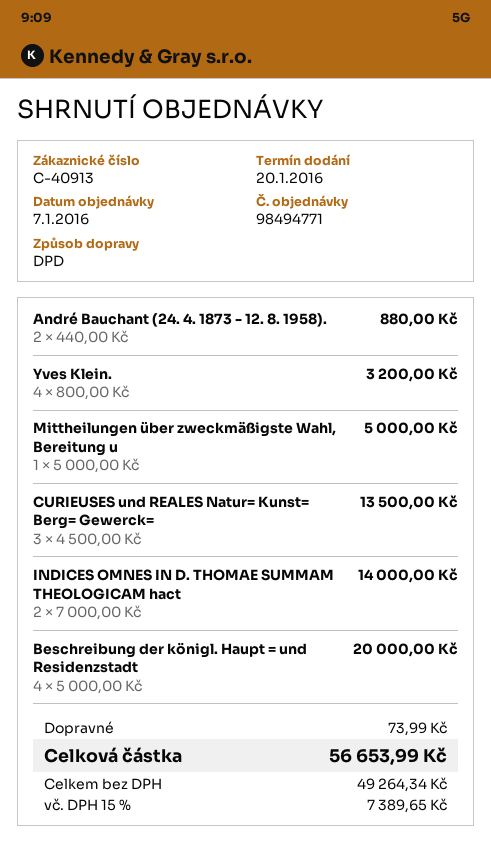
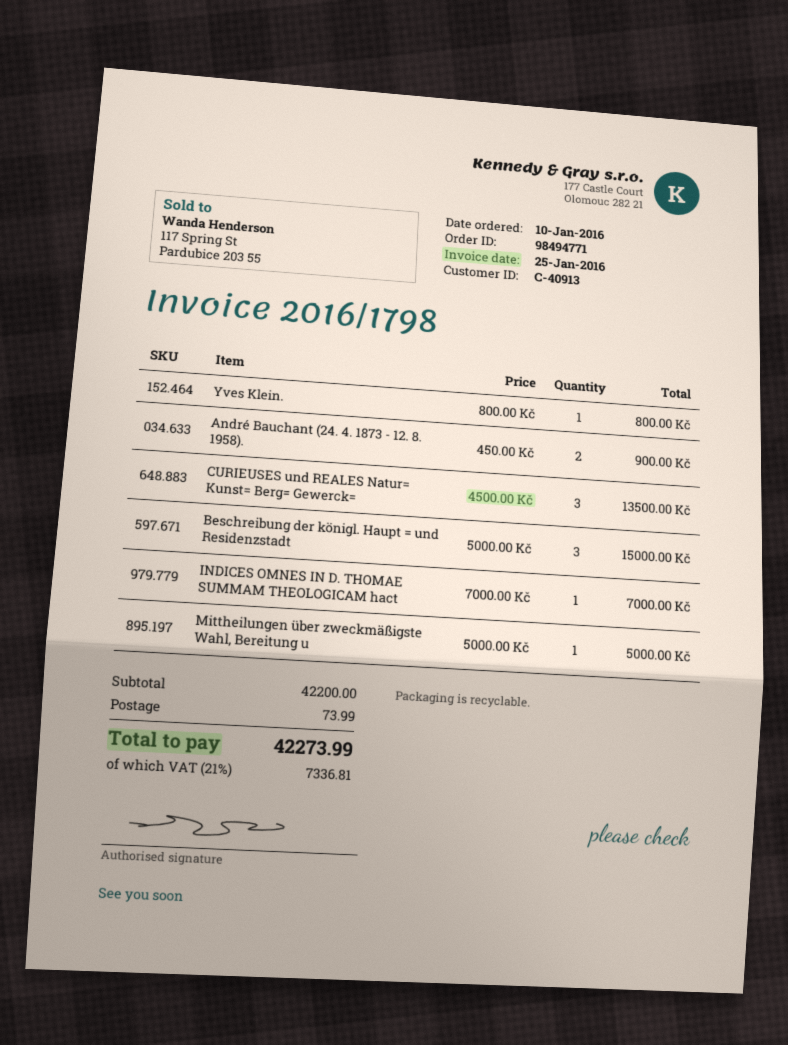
order date: 2016-01-07 -> 2016-01-10
André Bauchant (24. 4. 1873 - 12. 8. 1958).: 2 x 440.00 = 880.00 -> 2 x 450.00 = 900.00
Yves Klein.: 4 x 800.00 = 3200.00 -> 1 x 800.00 = 800.00
INDICES OMNES IN D. THOMAE SUMMAM THEOLOGICAM hact: 2 x 7000.00 = 14000.00 -> 1 x 7000.00 = 7000.00
Beschreibung der königl. Haupt = und Residenzstadt: 4 x 5000.00 = 20000.00 -> 3 x 5000.00 = 15000.00
tax: 15% = 7389.65 -> 21% = 7336.81
total: 56653.99 -> 42273.99

